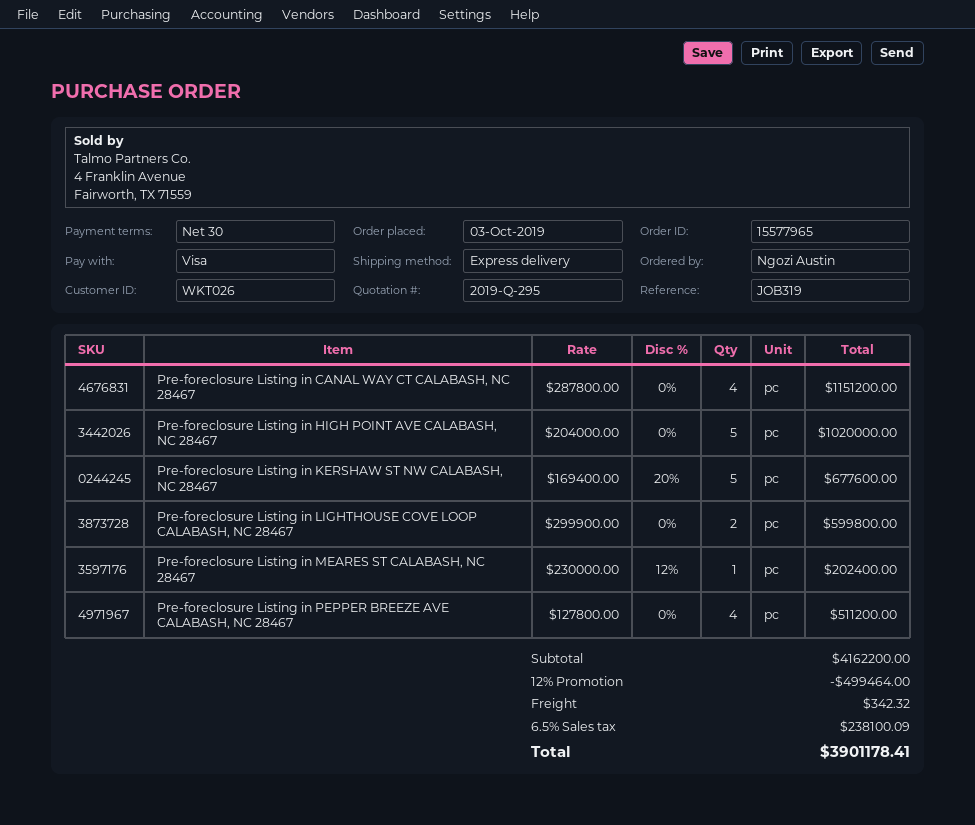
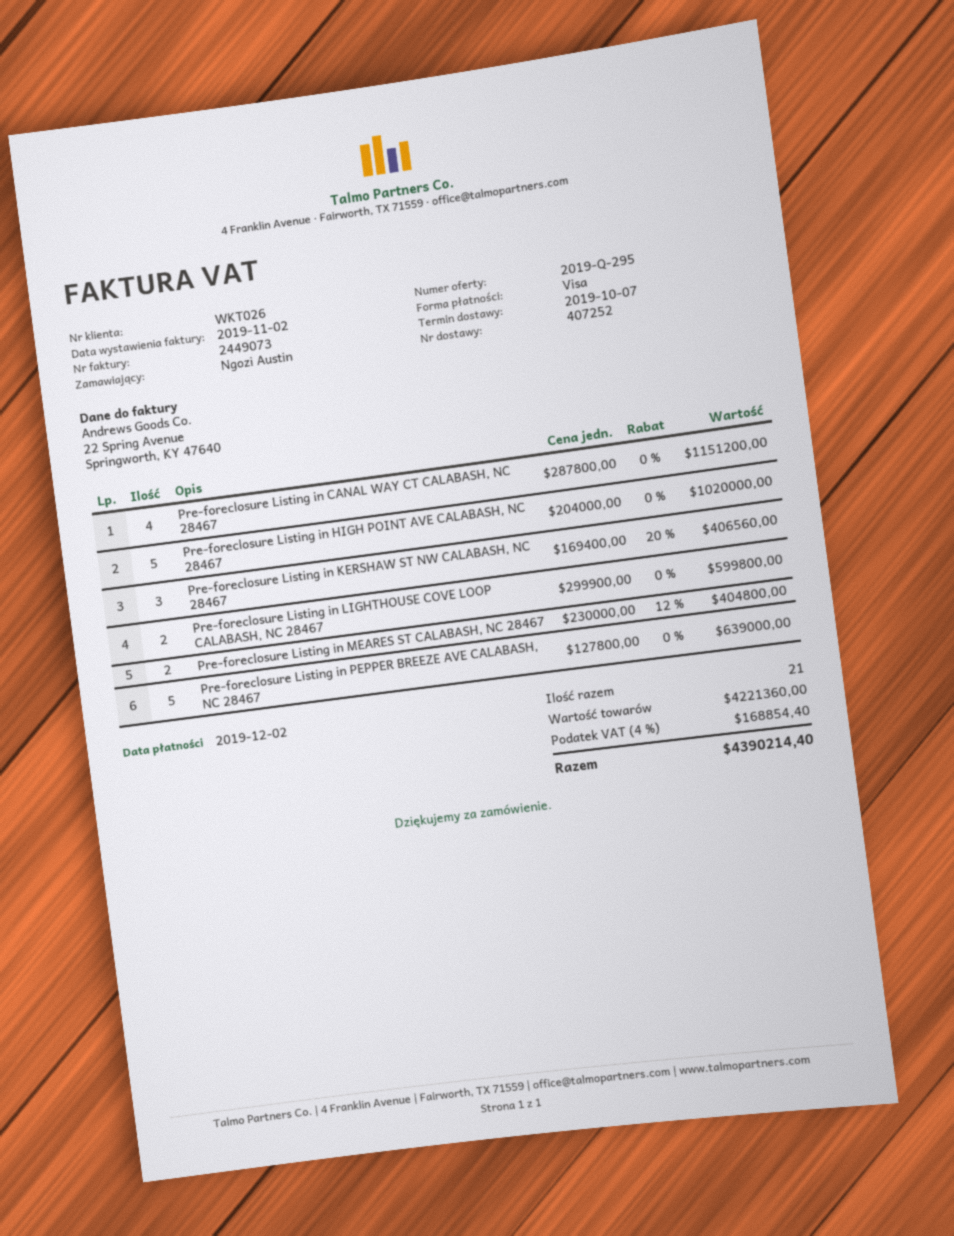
Pre-foreclosure Listing in KERSHAW ST NW CALABASH, NC 28467: 5 x 169400.00 - 20% = 677600.00 -> 3 x 169400.00 - 20% = 406560.00
Pre-foreclosure Listing in MEARES ST CALABASH, NC 28467: 1 x 230000.00 - 12% = 202400.00 -> 2 x 230000.00 - 12% = 404800.00
Pre-foreclosure Listing in PEPPER BREEZE AVE CALABASH, NC 28467: 4 x 127800.00 = 511200.00 -> 5 x 127800.00 = 639000.00
subtotal: 4162200.00 -> 4221360.00
discount: 12% = 499464.00 -> none
shipping: 342.32 -> none
tax: 6.5% = 238100.09 -> 4% = 168854.40
total: 3901178.41 -> 4390214.40

